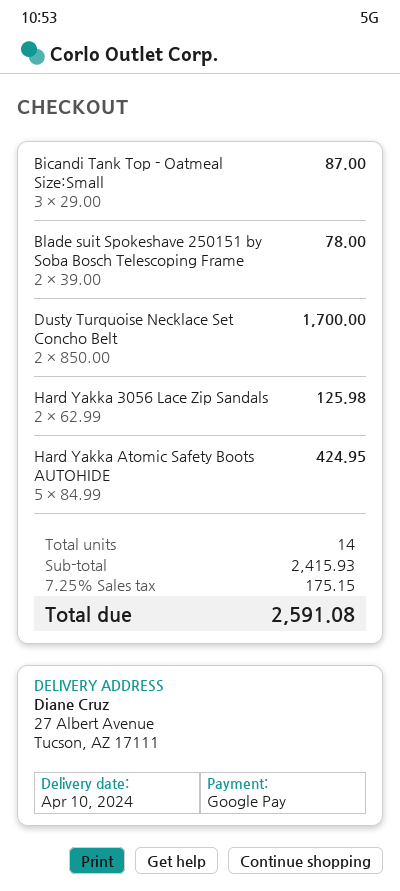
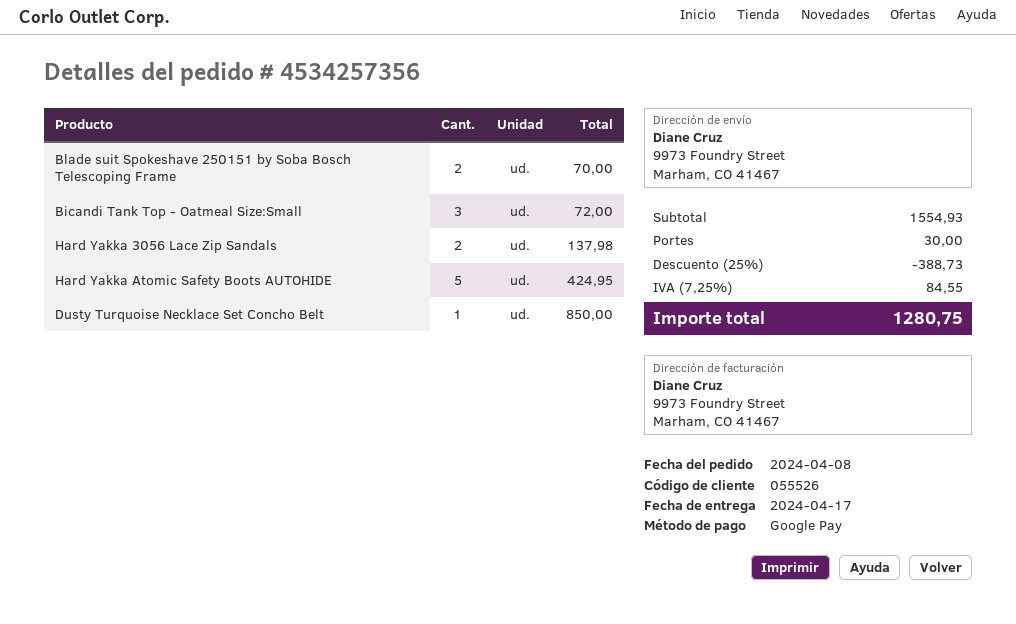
delivery date: 2024-04-10 -> 2024-04-17
ship to: 27 Albert Avenue, Tucson, AZ 17111 -> 9973 Foundry Street, Marham, CO 41467
Bicandi Tank Top - Oatmeal Size:Small: 3 for 87.00 -> 3 for 72.00
Blade suit Spokeshave 250151 by Soba Bosch Telescoping Frame: 2 for 78.00 -> 2 for 70.00
Dusty Turquoise Necklace Set Concho Belt: 2 for 1700.00 -> 1 for 850.00
Hard Yakka 3056 Lace Zip Sandals: 2 for 125.98 -> 2 for 137.98
subtotal: 2415.93 -> 1554.93
discount: none -> 25% = 388.73
shipping: none -> 30.00
tax: 7.25% = 175.15 -> 7.25% = 84.55
total: 2591.08 -> 1280.75

